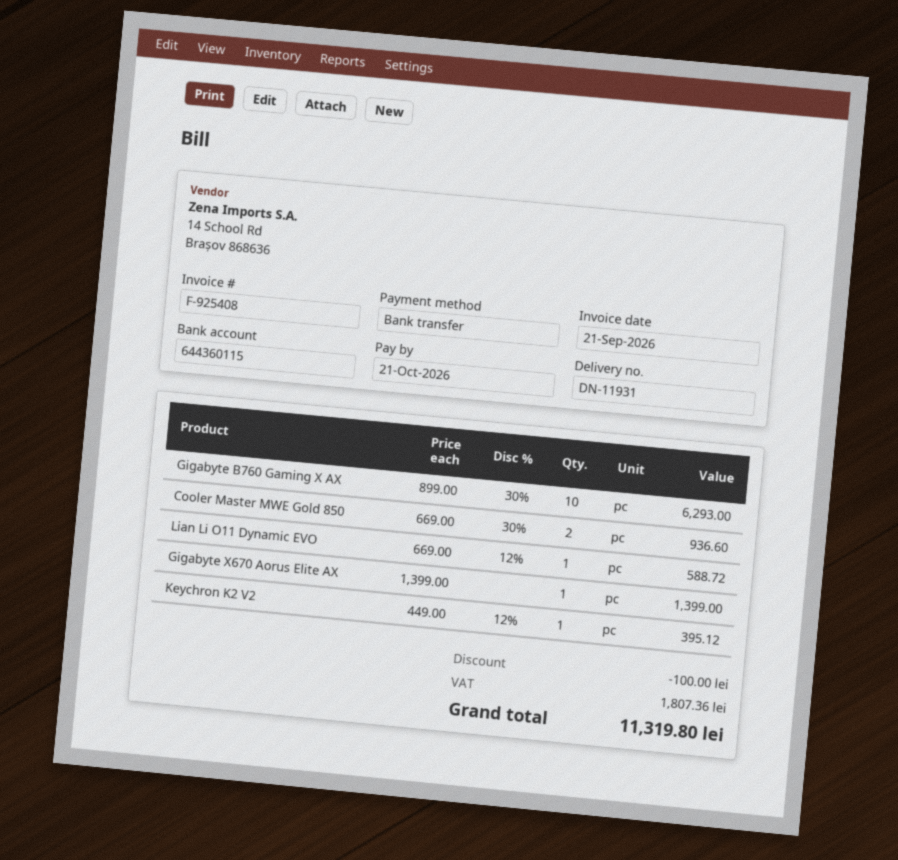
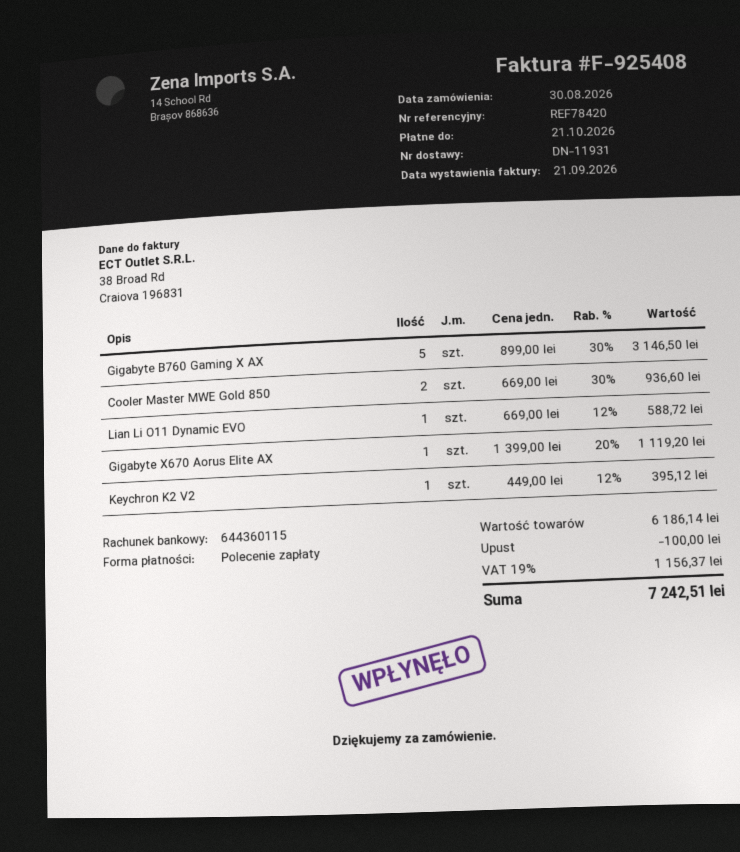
payment method: bank transfer -> direct debit
Gigabyte B760 Gaming X AX: 10 x 899.00 - 30% = 6293.00 -> 5 x 899.00 - 30% = 3146.50
Gigabyte X670 Aorus Elite AX: 1 x 1399.00 = 1399.00 -> 1 x 1399.00 - 20% = 1119.20
tax: 1807.36 -> 1156.37
total: 11319.80 -> 7242.51

